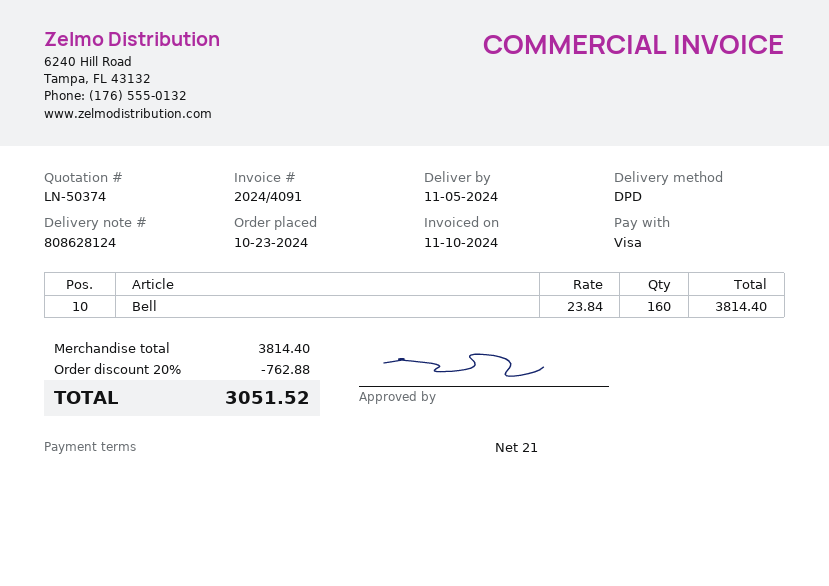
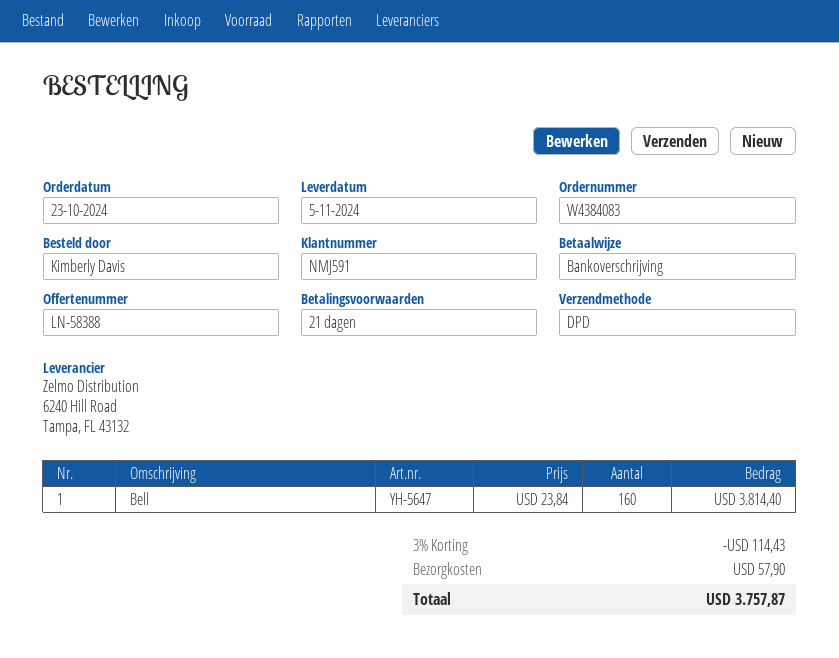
quote number: LN-50374 -> LN-58388
payment method: Visa -> bank transfer
discount: 20% = 762.88 -> 3% = 114.43
shipping: none -> 57.90
total: 3051.52 -> 3757.87

